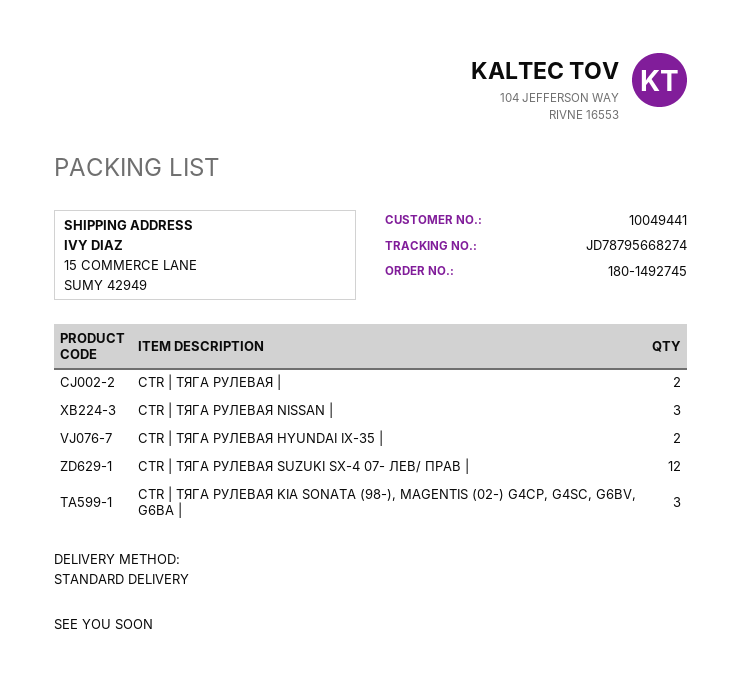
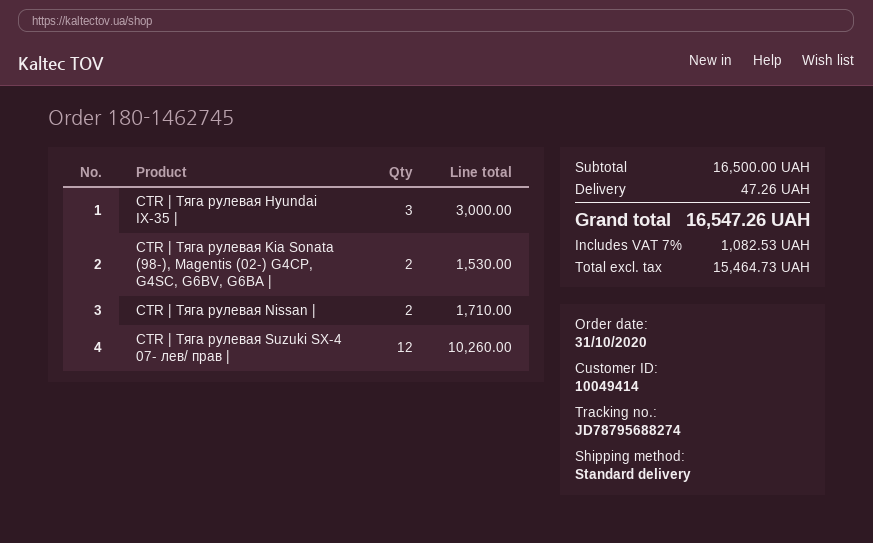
order number: 180-1492745 -> 180-1462745
customer number: 10049441 -> 10049414
tracking number: JD78795668274 -> JD78795688274
CTR | ТЯГА РУЛЕВАЯ |: 2 -> none
CTR | ТЯГА РУЛЕВАЯ NISSAN |: 3 -> 2
CTR | ТЯГА РУЛЕВАЯ HYUNDAI IX-35 |: 2 -> 3
CTR | ТЯГА РУЛЕВАЯ KIA SONATA (98-), MAGENTIS (02-) G4CP, G4SC, G6BV, G6BA |: 3 -> 2

